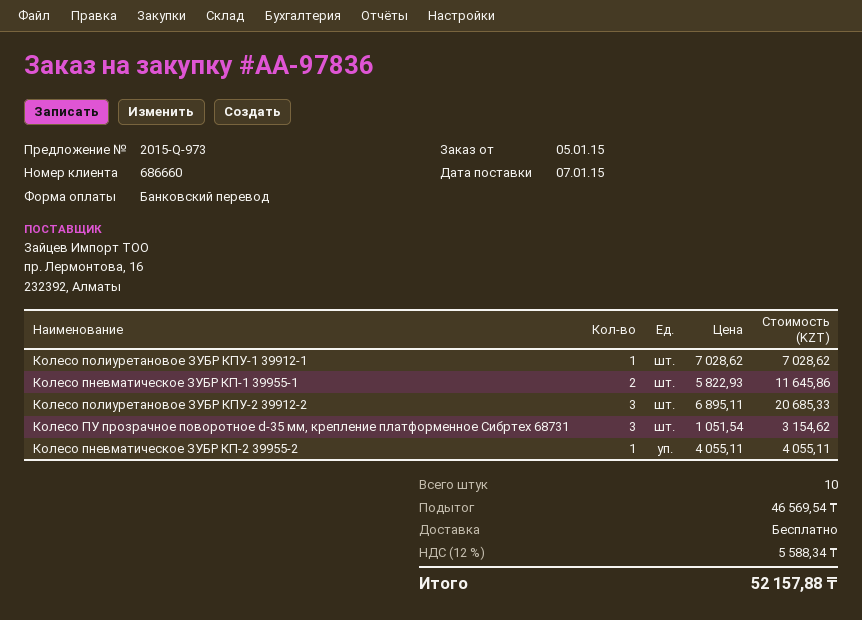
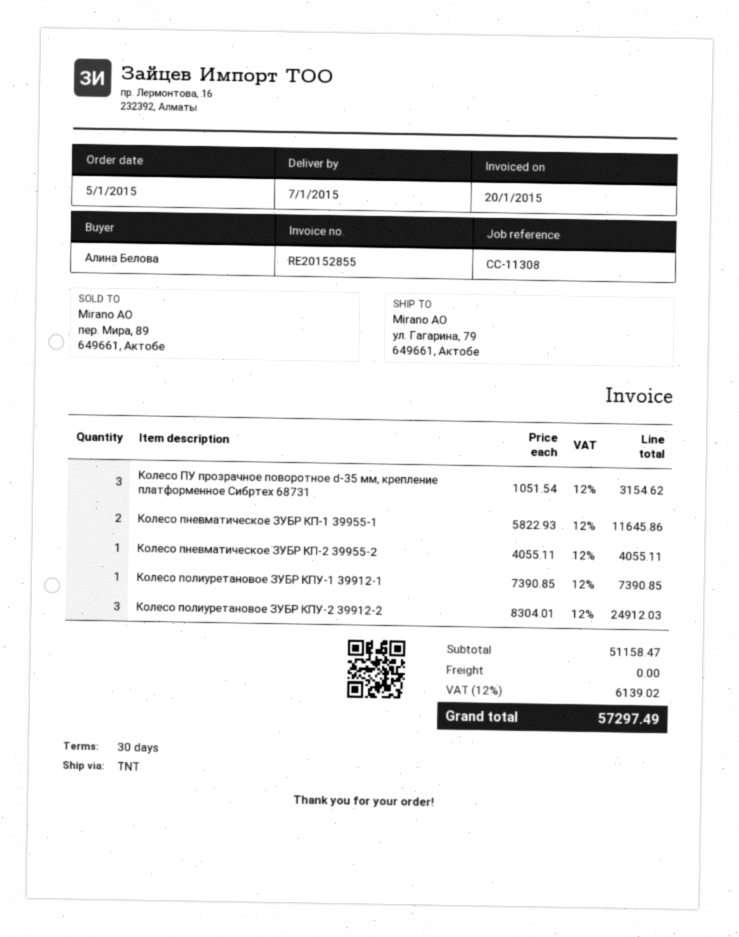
Колесо полиуретановое ЗУБР КПУ-1 39912-1: 1 x 7028.62 = 7028.62 -> 1 x 7390.85 = 7390.85
Колесо полиуретановое ЗУБР КПУ-2 39912-2: 3 x 6895.11 = 20685.33 -> 3 x 8304.01 = 24912.03
subtotal: 46569.54 -> 51158.47
tax: 12% = 5588.34 -> 12% = 6139.02
total: 52157.88 -> 57297.49

